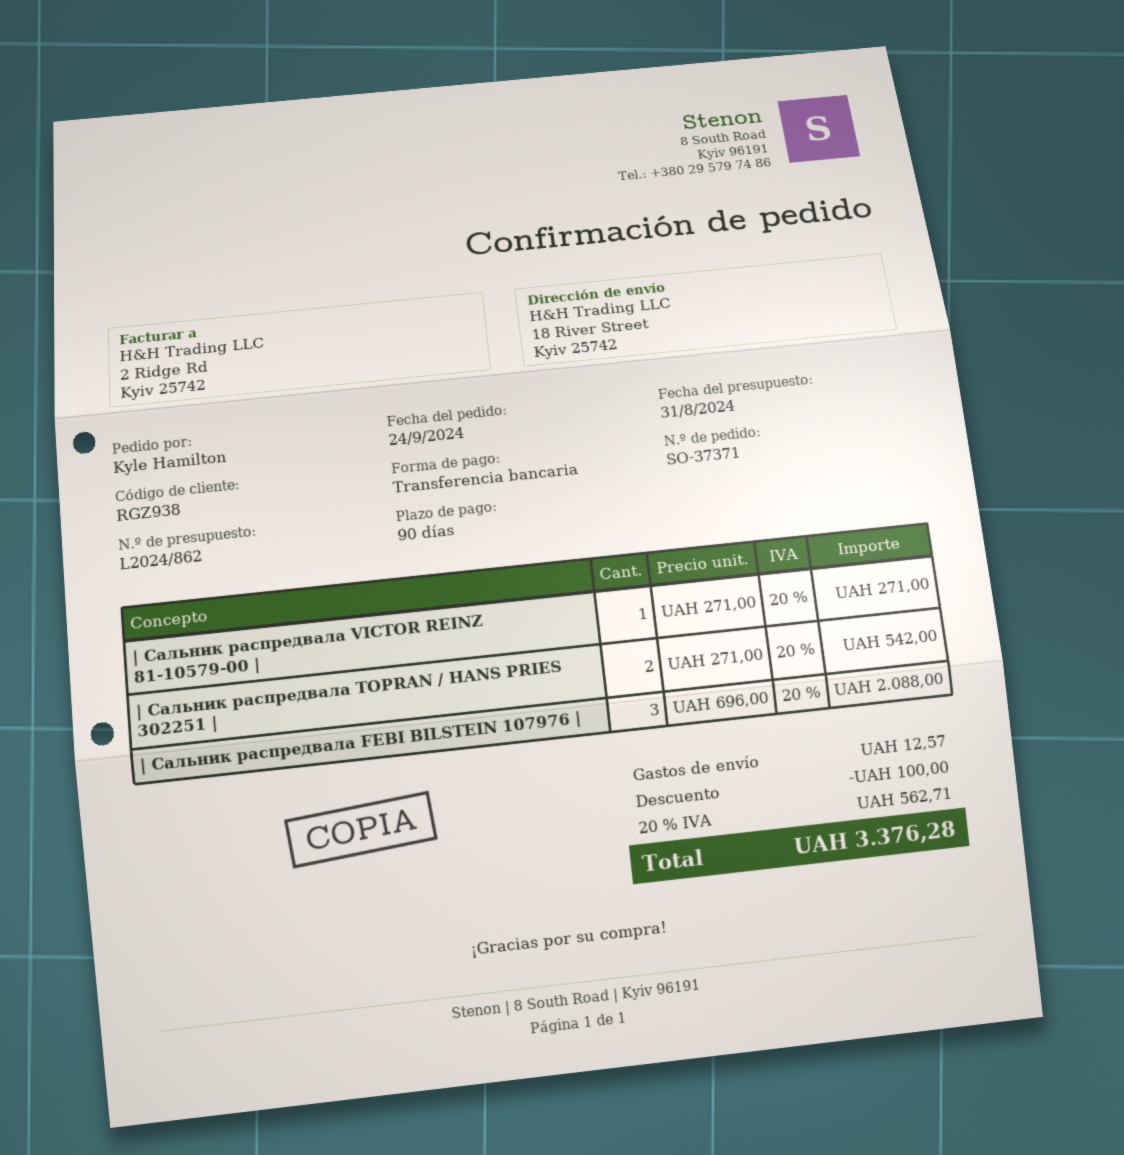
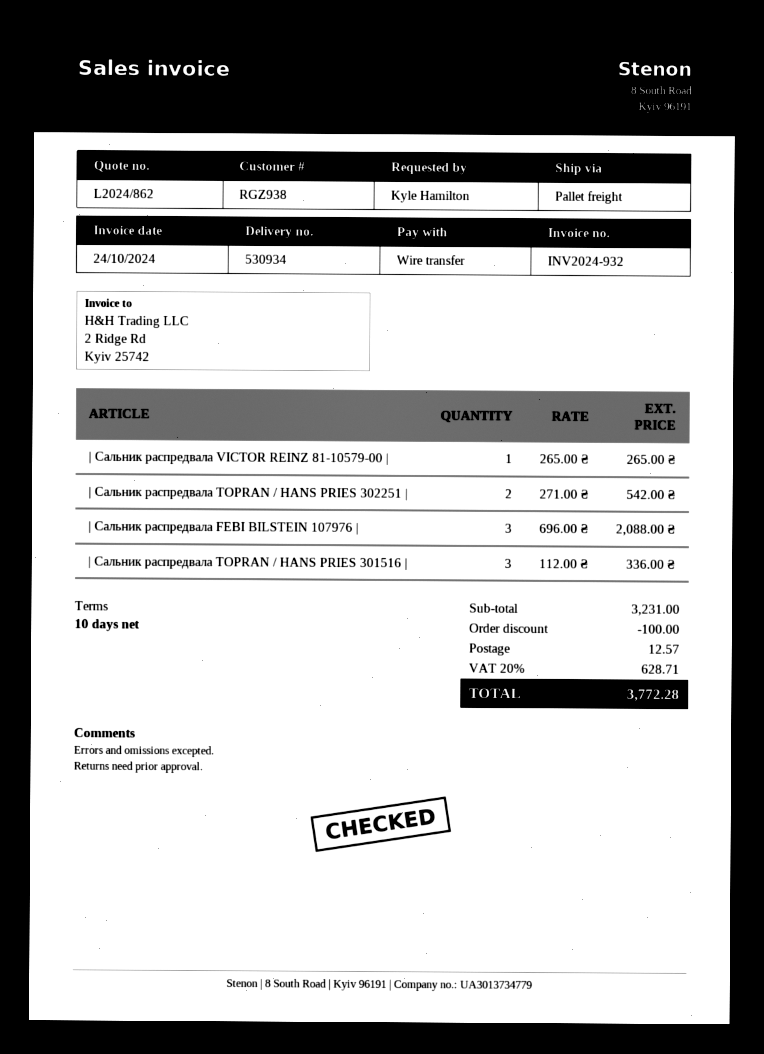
payment terms: 90 days -> 10 days
| Сальник распредвала VICTOR REINZ 81-10579-00 |: 1 x 271.00 = 271.00 -> 1 x 265.00 = 265.00
| Сальник распредвала TOPRAN / HANS PRIES 301516 |: none -> 3 x 112.00 = 336.00
tax: 20% = 562.71 -> 20% = 628.71
total: 3376.28 -> 3772.28

